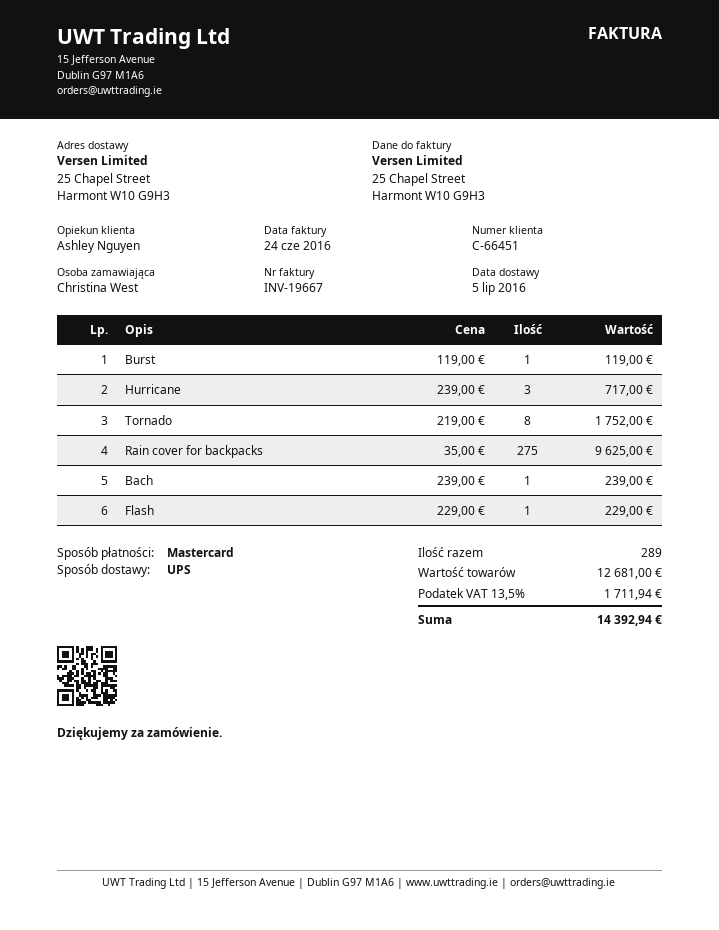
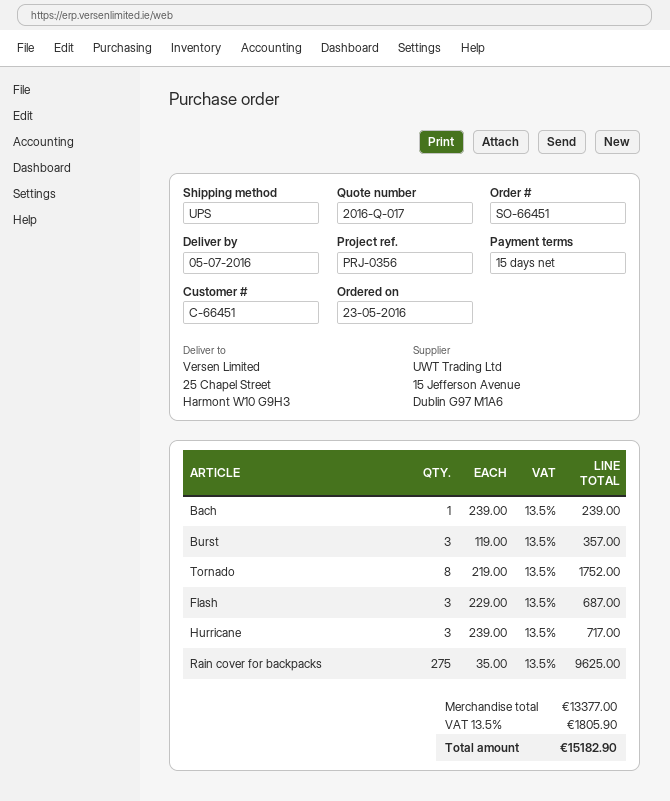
Burst: 1 x 119.00 = 119.00 -> 3 x 119.00 = 357.00
Flash: 1 x 229.00 = 229.00 -> 3 x 229.00 = 687.00
subtotal: 12681.00 -> 13377.00
tax: 13.5% = 1711.94 -> 13.5% = 1805.90
total: 14392.94 -> 15182.90

